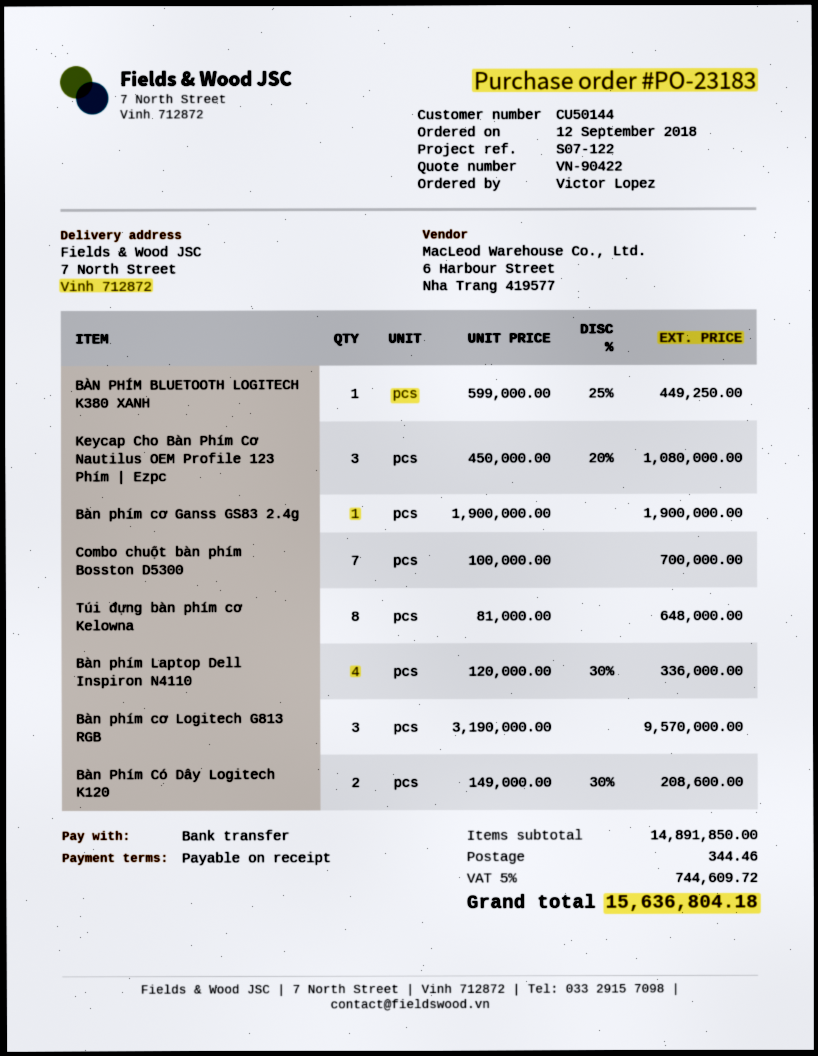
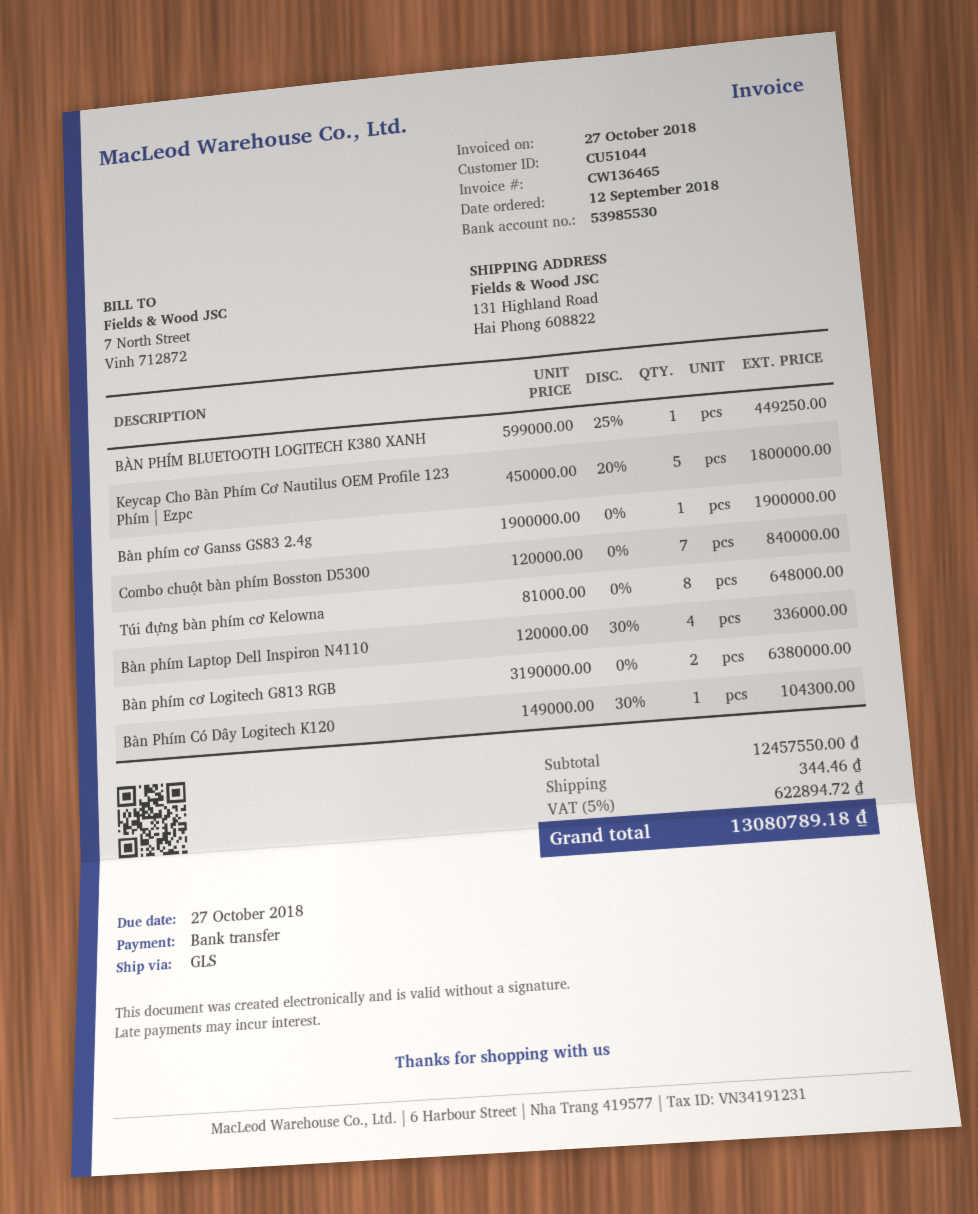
customer number: CU50144 -> CU51044
ship to: 7 North Street, Vinh 712872 -> 131 Highland Road, Hai Phong 608822
Keycap Cho Bàn Phím Cơ Nautilus OEM Profile 123 Phím | Ezpc: 3 x 450000.00 - 20% = 1080000.00 -> 5 x 450000.00 - 20% = 1800000.00
Combo chuột bàn phím Bosston D5300: 7 x 100000.00 = 700000.00 -> 7 x 120000.00 = 840000.00
Bàn phím cơ Logitech G813 RGB: 3 x 3190000.00 = 9570000.00 -> 2 x 3190000.00 = 6380000.00
Bàn Phím Có Dây Logitech K120: 2 x 149000.00 - 30% = 208600.00 -> 1 x 149000.00 - 30% = 104300.00
subtotal: 14891850.00 -> 12457550.00
tax: 5% = 744609.72 -> 5% = 622894.72
total: 15636804.18 -> 13080789.18

